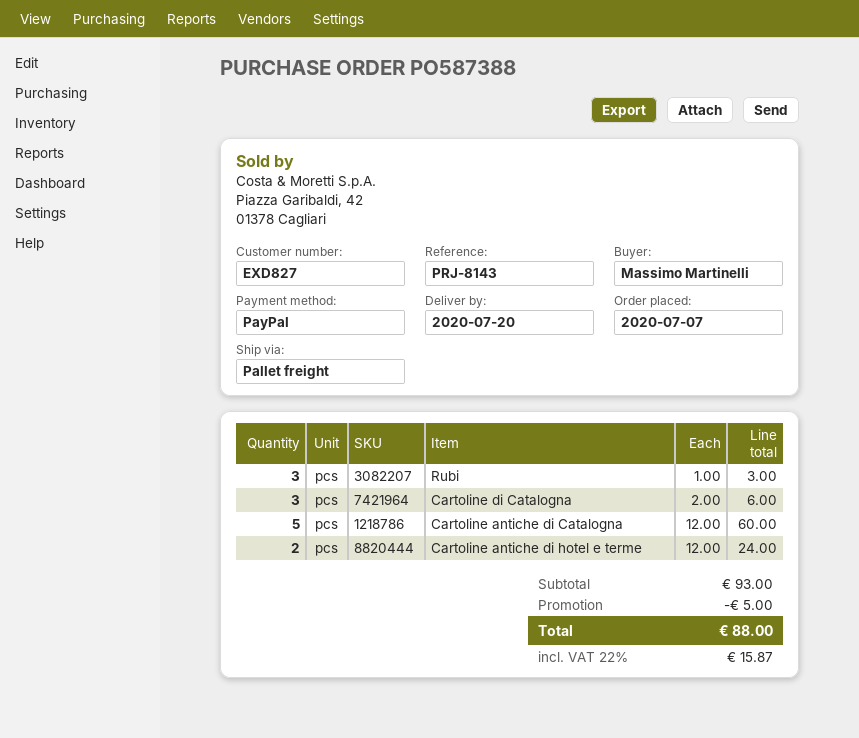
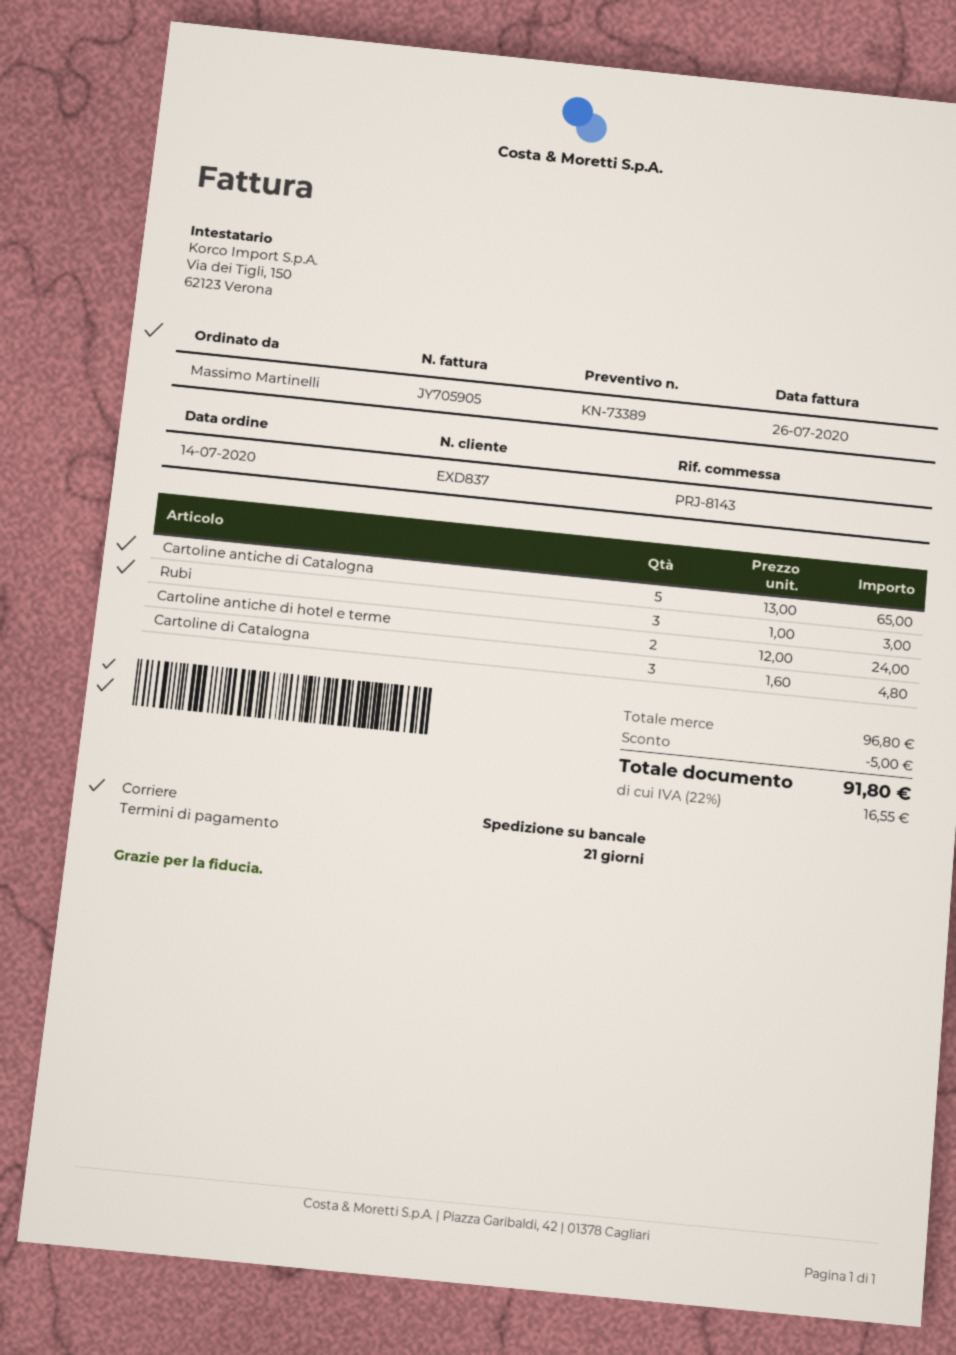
order date: 2020-07-07 -> 2020-07-14
customer number: EXD827 -> EXD837
Cartoline di Catalogna: 3 x 2.00 = 6.00 -> 3 x 1.60 = 4.80
Cartoline antiche di Catalogna: 5 x 12.00 = 60.00 -> 5 x 13.00 = 65.00
subtotal: 93.00 -> 96.80
tax: 22% = 15.87 -> 22% = 16.55
total: 88.00 -> 91.80

